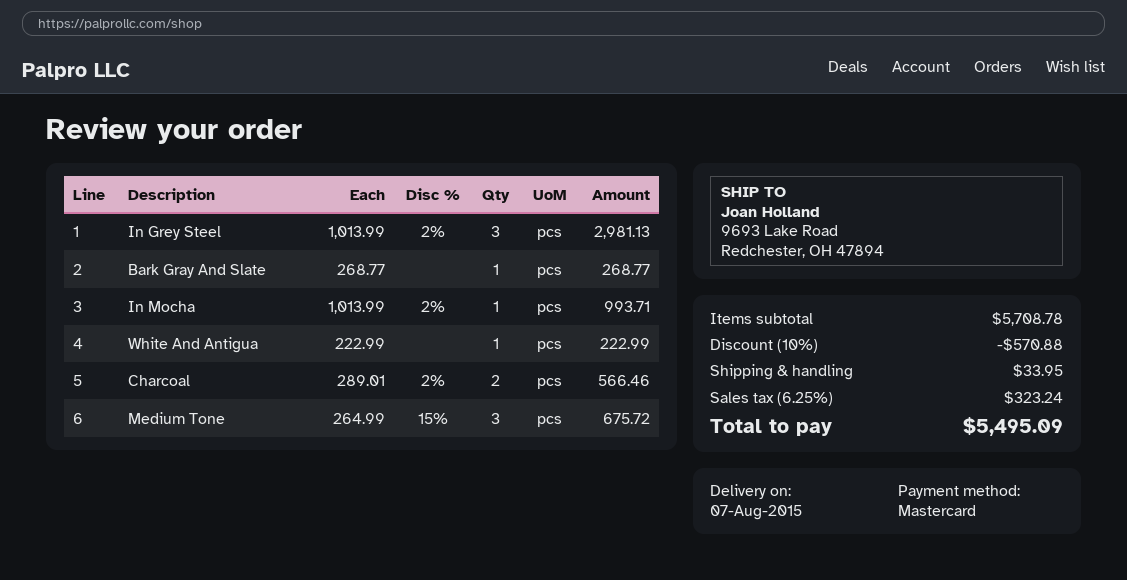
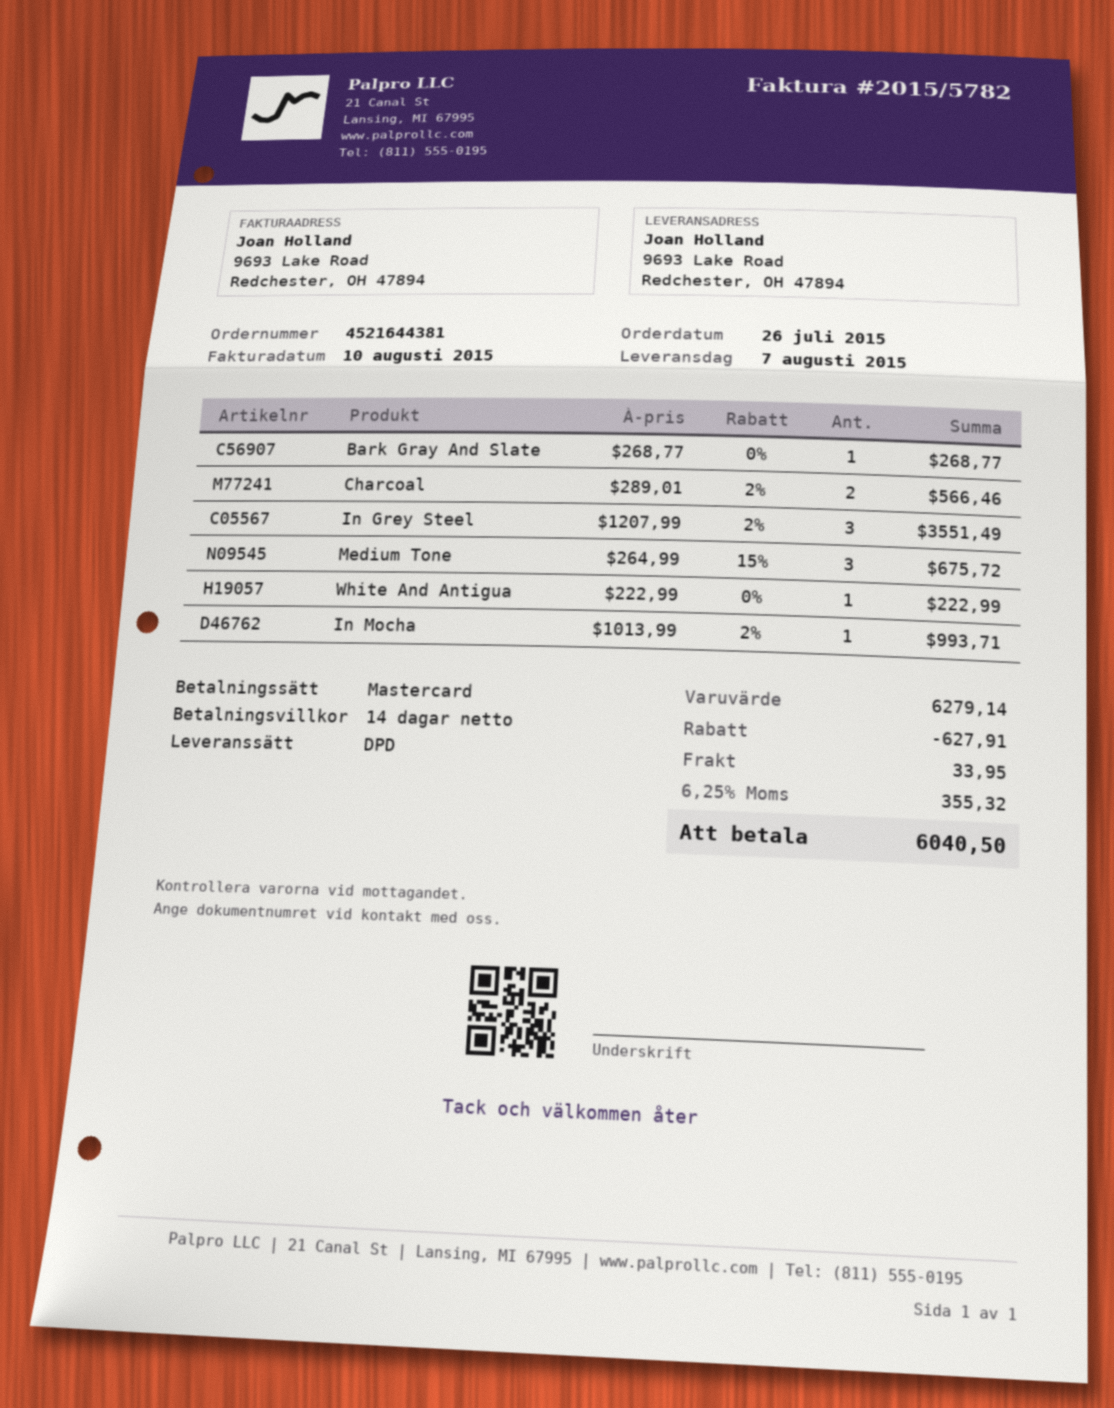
In Grey Steel: 3 x 1013.99 - 2% = 2981.13 -> 3 x 1207.99 - 2% = 3551.49
subtotal: 5708.78 -> 6279.14
discount: 570.88 -> 627.91
tax: 6.25% = 323.24 -> 6.25% = 355.32
total: 5495.09 -> 6040.50

